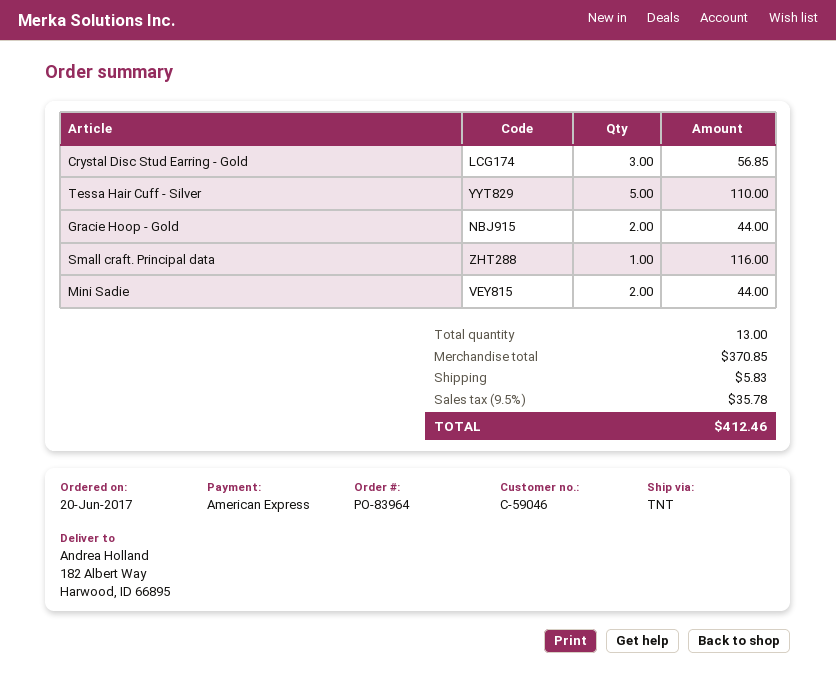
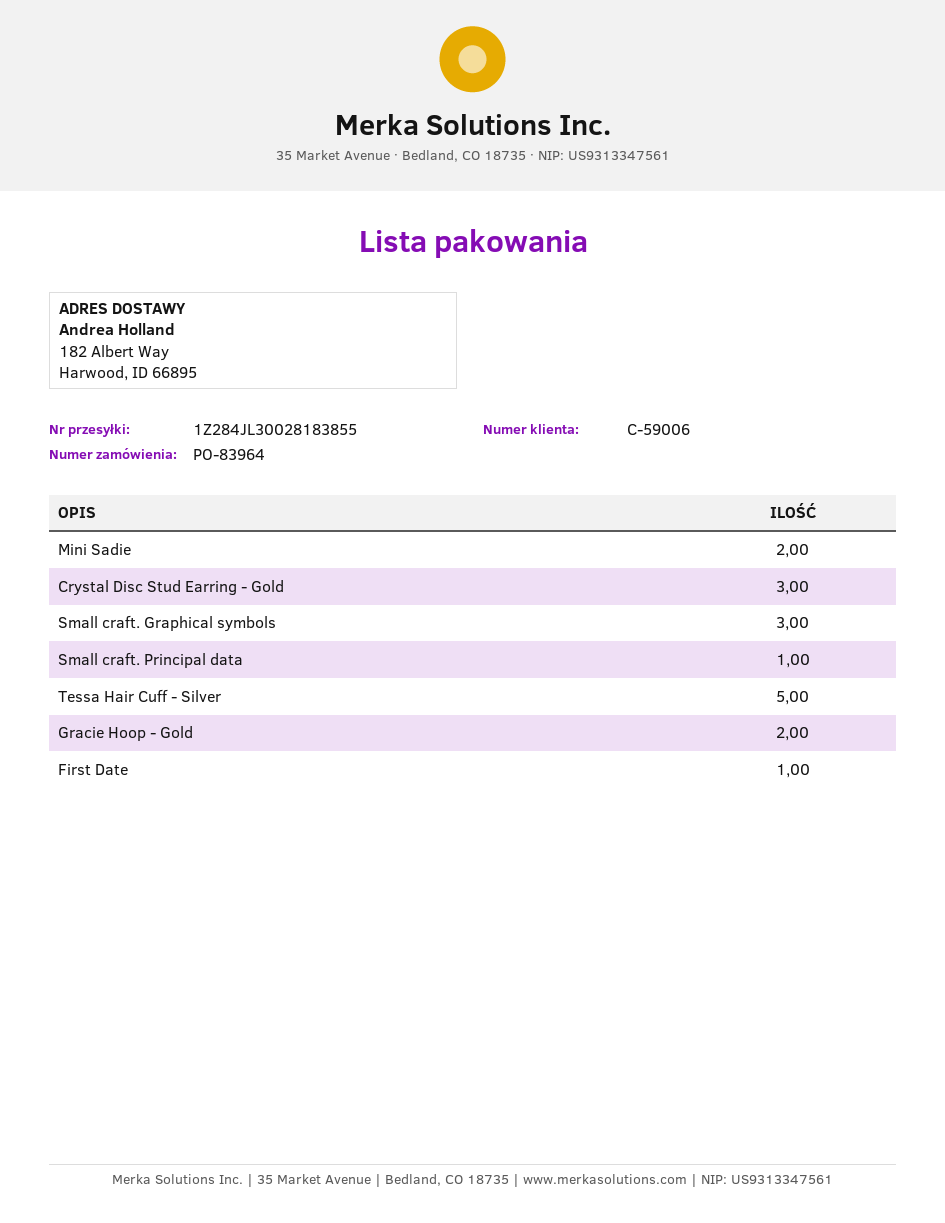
customer number: C-59046 -> C-59006
Small craft. Graphical symbols: none -> 3
First Date: none -> 1

